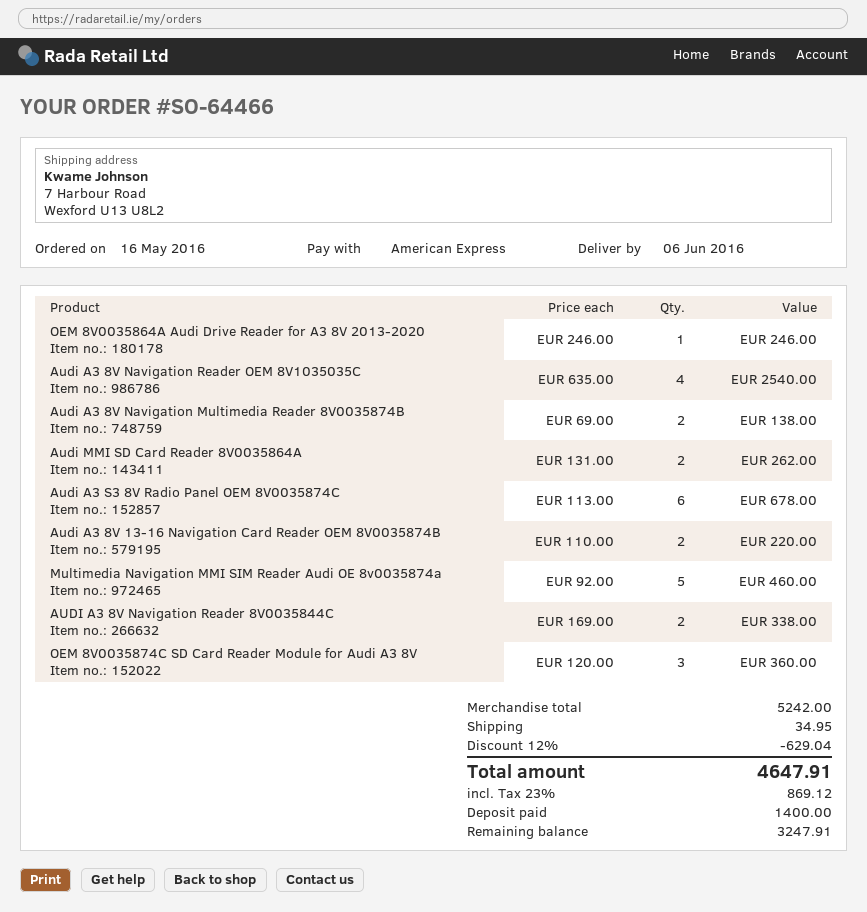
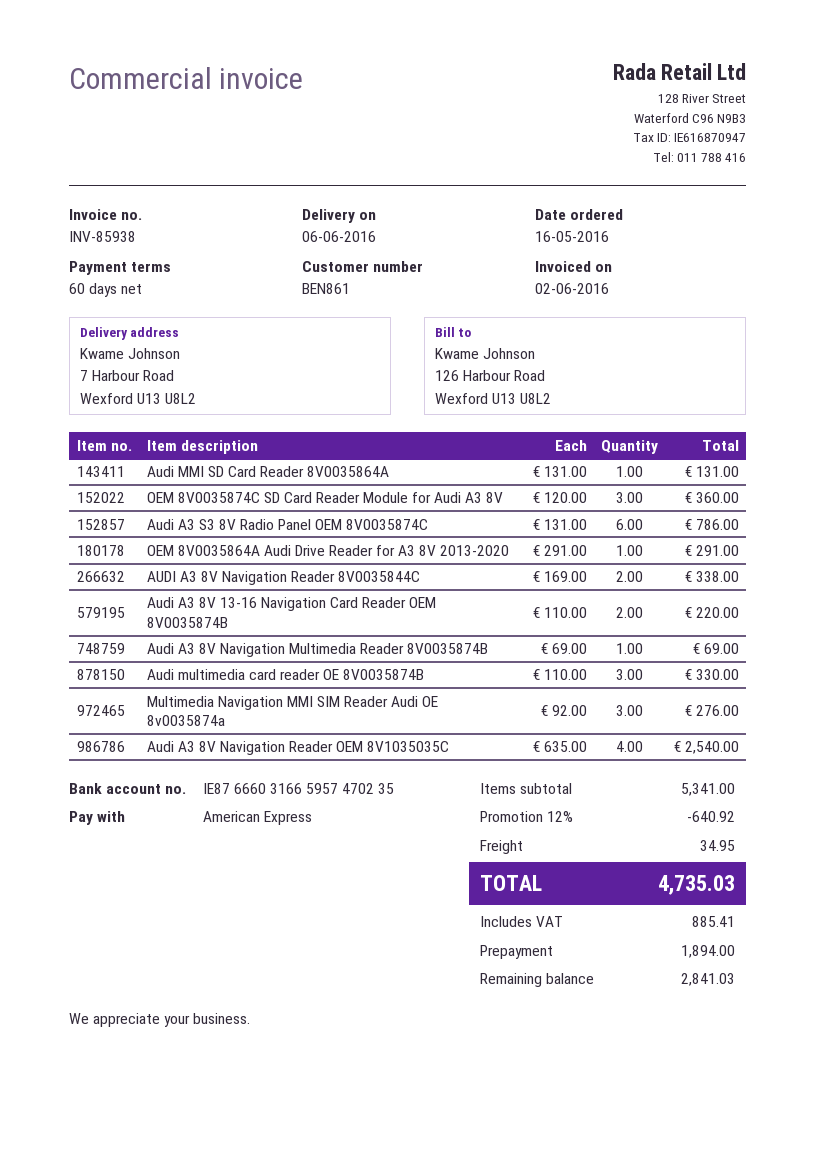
OEM 8V0035864A Audi Drive Reader for A3 8V 2013-2020: 1 x 246.00 = 246.00 -> 1 x 291.00 = 291.00
Audi A3 8V Navigation Multimedia Reader 8V0035874B: 2 x 69.00 = 138.00 -> 1 x 69.00 = 69.00
Audi MMI SD Card Reader 8V0035864A: 2 x 131.00 = 262.00 -> 1 x 131.00 = 131.00
Audi A3 S3 8V Radio Panel OEM 8V0035874C: 6 x 113.00 = 678.00 -> 6 x 131.00 = 786.00
Multimedia Navigation MMI SIM Reader Audi OE 8v0035874a: 5 x 92.00 = 460.00 -> 3 x 92.00 = 276.00
Audi multimedia card reader OE 8V0035874B: none -> 3 x 110.00 = 330.00
subtotal: 5242.00 -> 5341.00
discount: 12% = 629.04 -> 12% = 640.92
tax: 869.12 -> 885.41
total: 4647.91 -> 4735.03
deposit: 1400.00 -> 1894.00
balance: 3247.91 -> 2841.03

